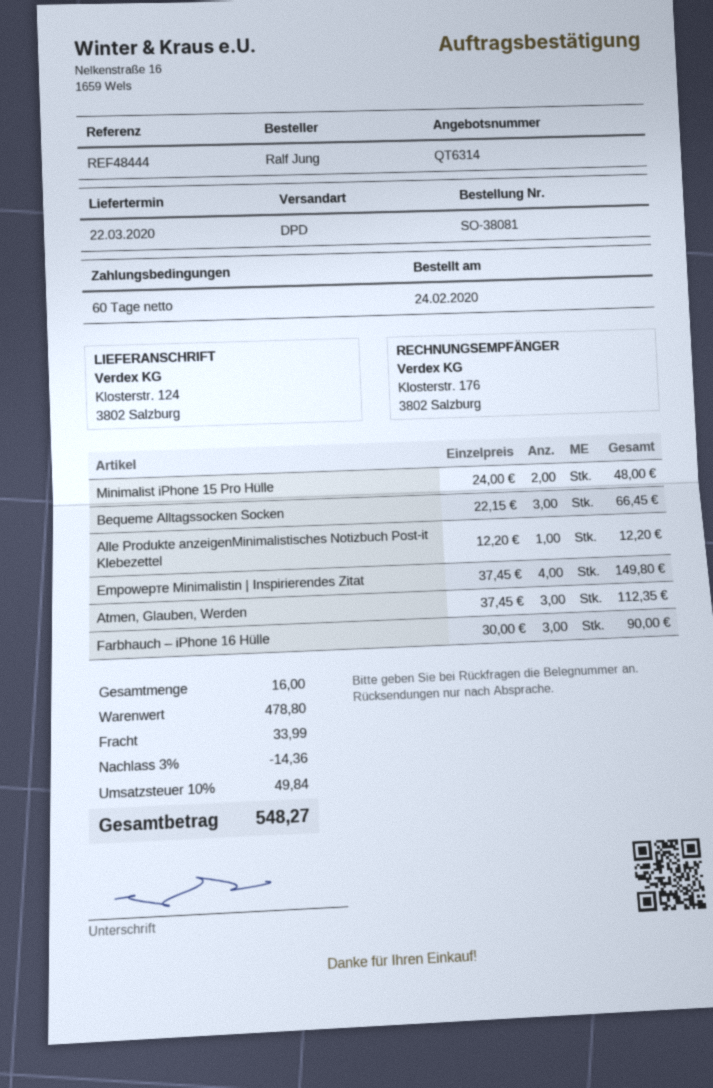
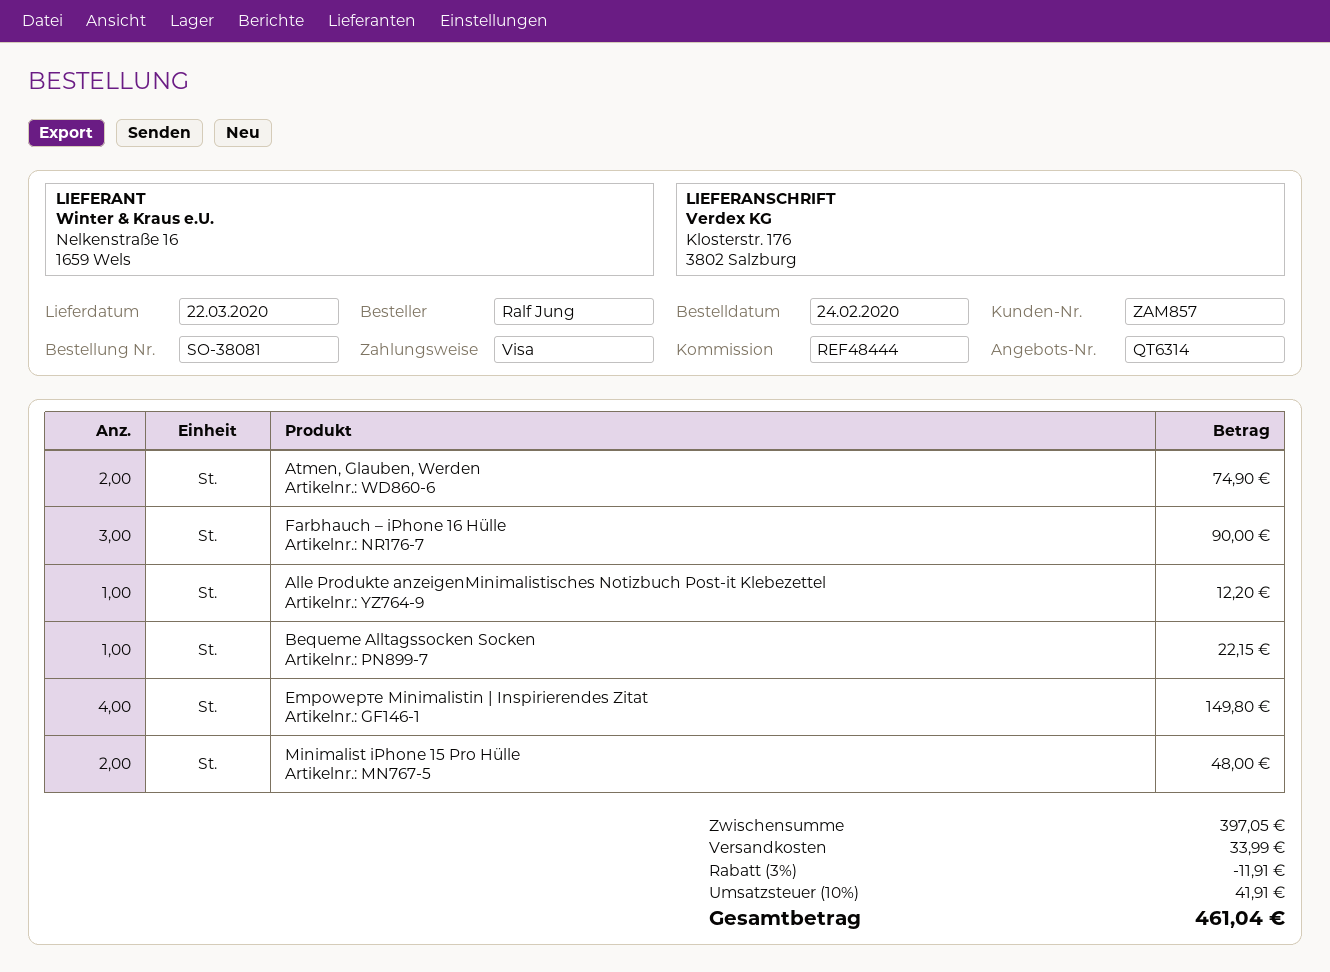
ship to: Klosterstr. 124, 3802 Salzburg -> Klosterstr. 176, 3802 Salzburg
Bequeme Alltagssocken Socken: 3 for 66.45 -> 1 for 22.15
Atmen, Glauben, Werden: 3 for 112.35 -> 2 for 74.90
subtotal: 478.80 -> 397.05
discount: 3% = 14.36 -> 3% = 11.91
tax: 10% = 49.84 -> 10% = 41.91
total: 548.27 -> 461.04

